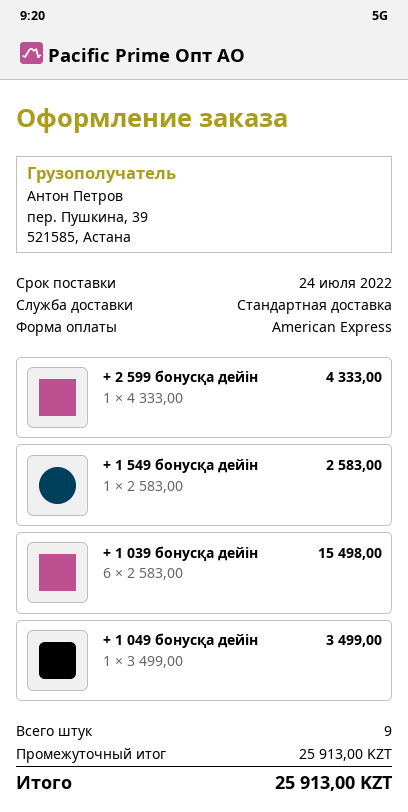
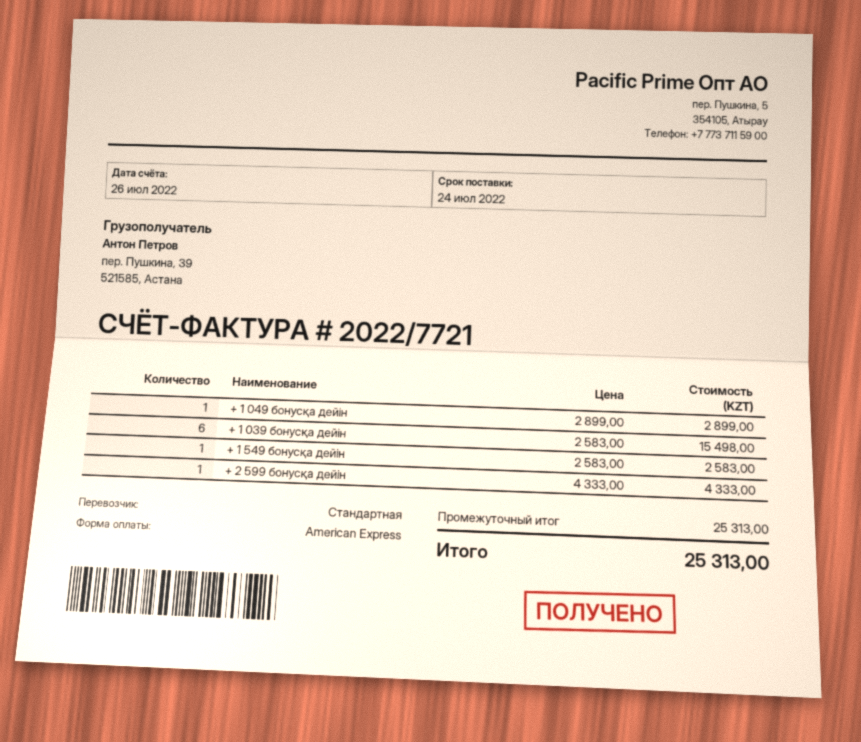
+ 1 049 бонусқа дейін: 1 x 3499.00 = 3499.00 -> 1 x 2899.00 = 2899.00
subtotal: 25913.00 -> 25313.00
total: 25913.00 -> 25313.00

